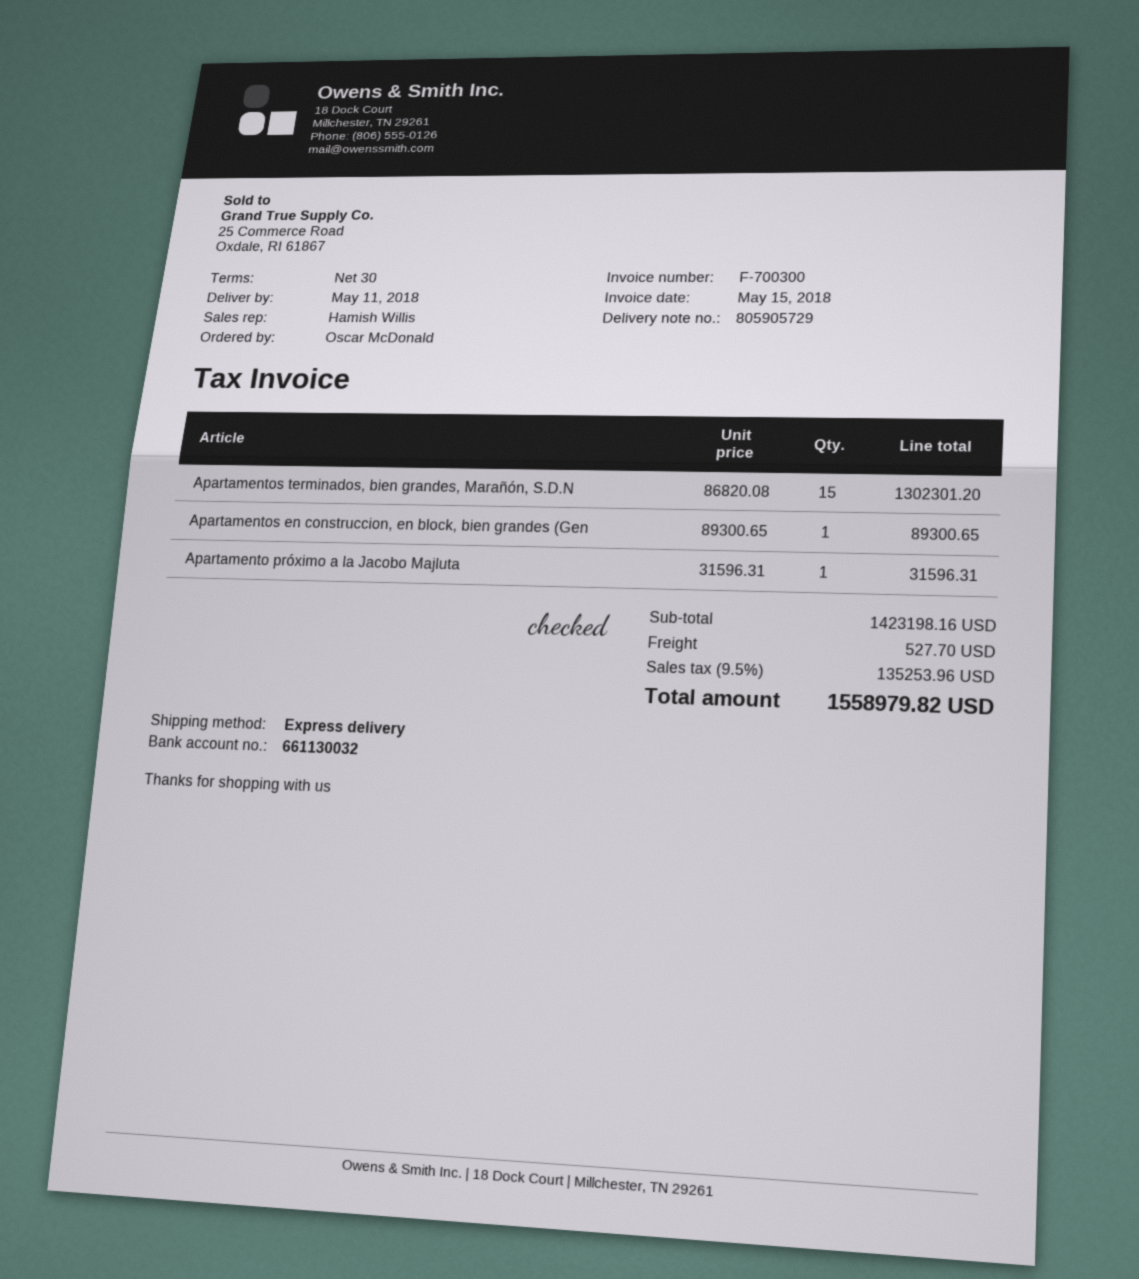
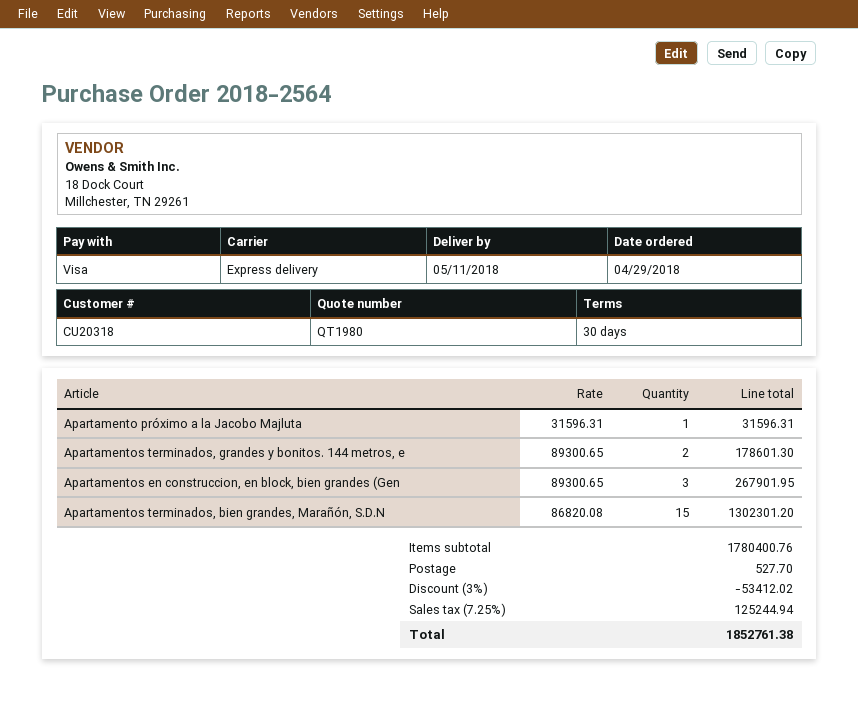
Apartamentos en construccion, en block, bien grandes (Gen: 1 x 89300.65 = 89300.65 -> 3 x 89300.65 = 267901.95
Apartamentos terminados, grandes y bonitos. 144 metros, e: none -> 2 x 89300.65 = 178601.30
subtotal: 1423198.16 -> 1780400.76
discount: none -> 3% = 53412.02
tax: 9.5% = 135253.96 -> 7.25% = 125244.94
total: 1558979.82 -> 1852761.38

